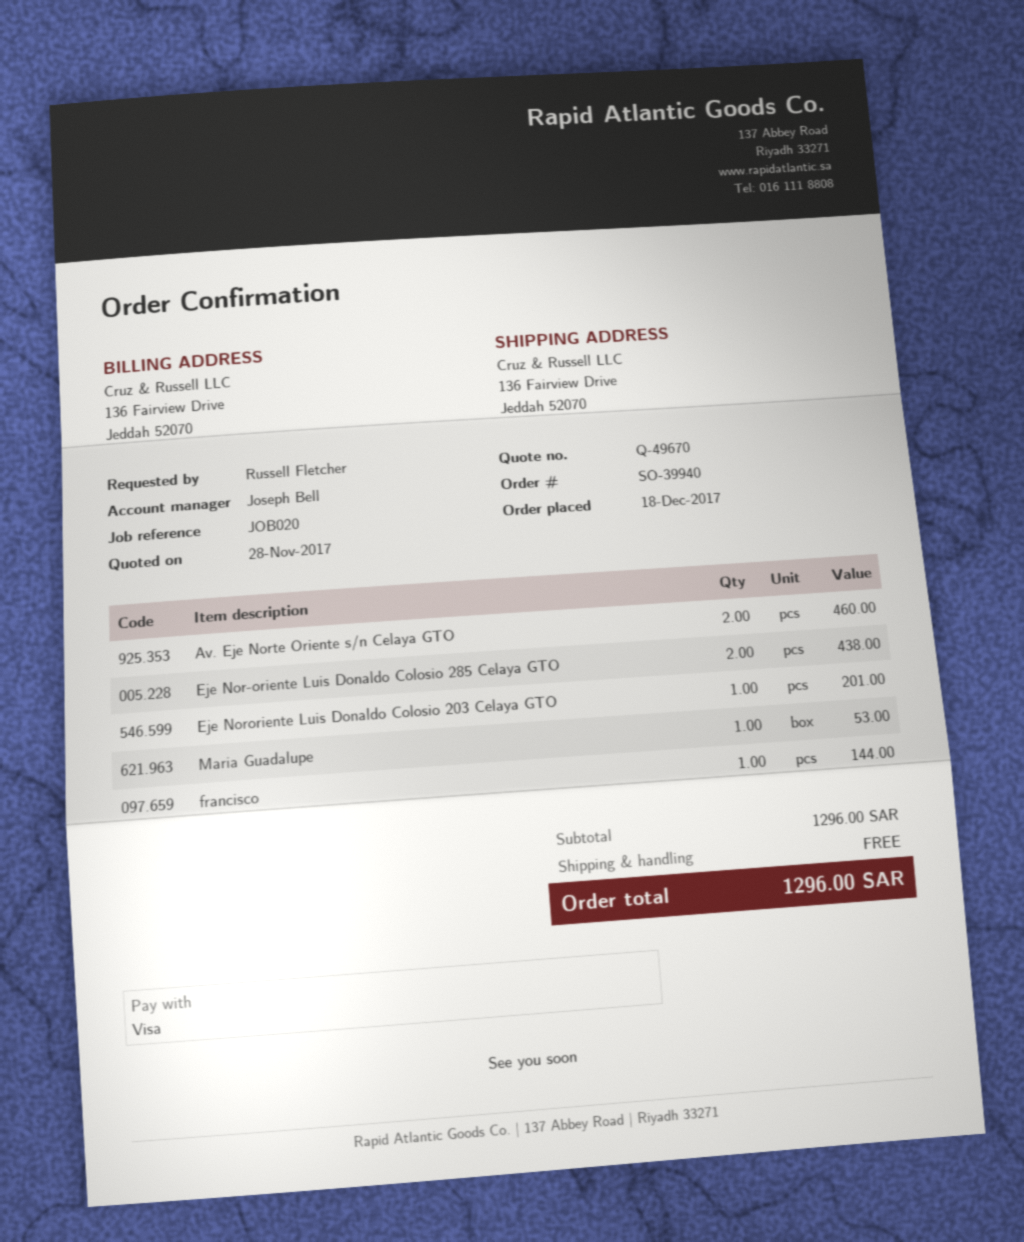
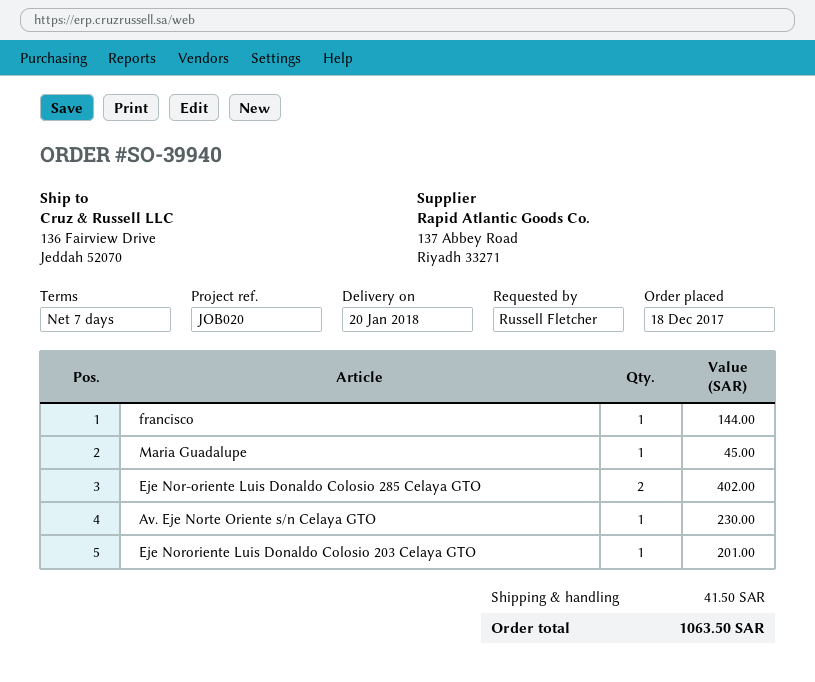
Av. Eje Norte Oriente s/n Celaya GTO: 2 for 460.00 -> 1 for 230.00
Eje Nor-oriente Luis Donaldo Colosio 285 Celaya GTO: 2 for 438.00 -> 2 for 402.00
Maria Guadalupe: 1 for 53.00 -> 1 for 45.00
shipping: 0.00 -> 41.50
total: 1296.00 -> 1063.50

